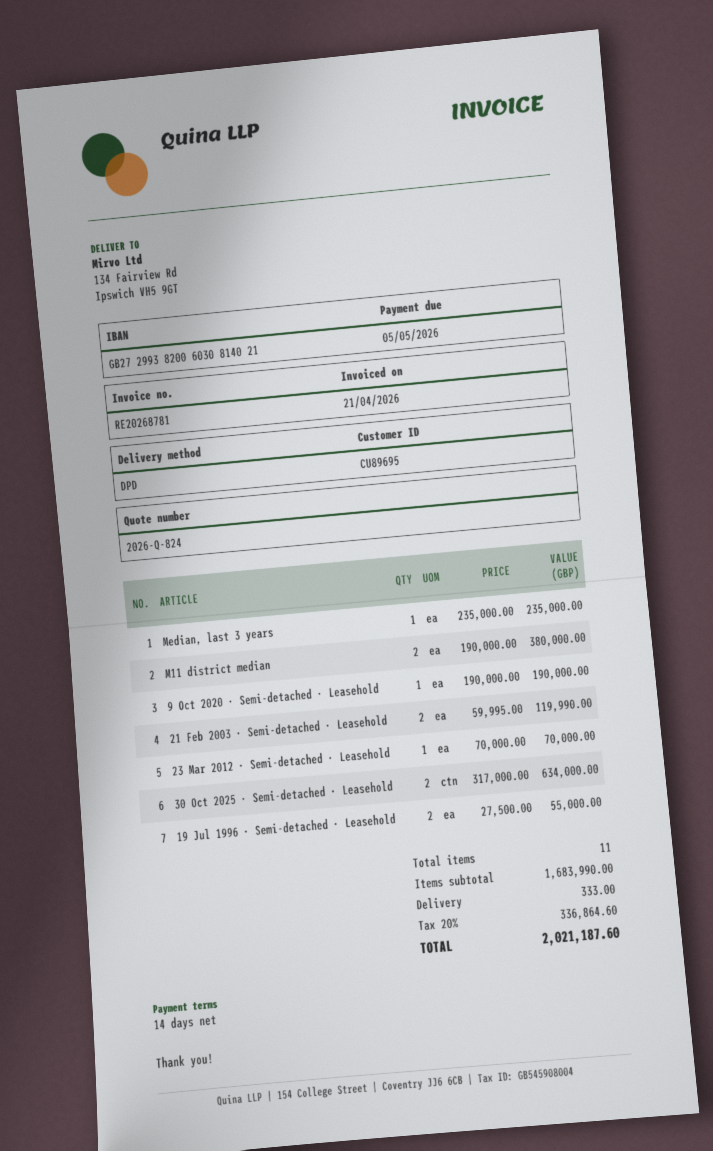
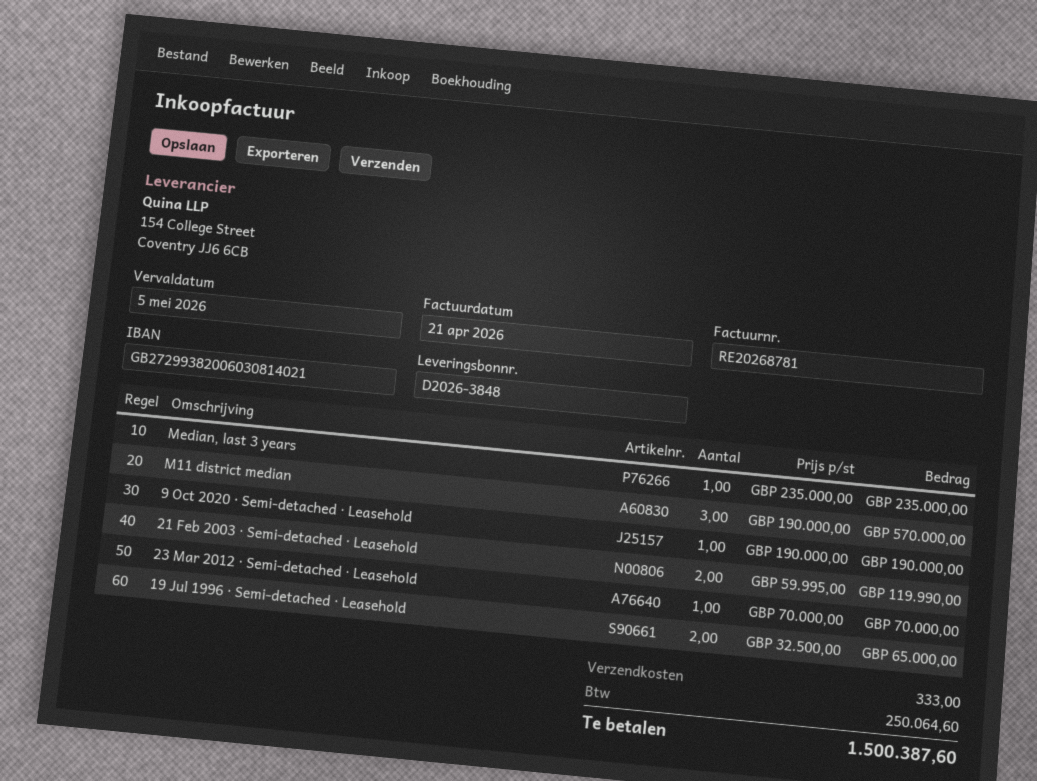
M11 district median: 2 x 190000.00 = 380000.00 -> 3 x 190000.00 = 570000.00
30 Oct 2025 · Semi-detached · Leasehold: 2 x 317000.00 = 634000.00 -> none
19 Jul 1996 · Semi-detached · Leasehold: 2 x 27500.00 = 55000.00 -> 2 x 32500.00 = 65000.00
tax: 336864.60 -> 250064.60
total: 2021187.60 -> 1500387.60

